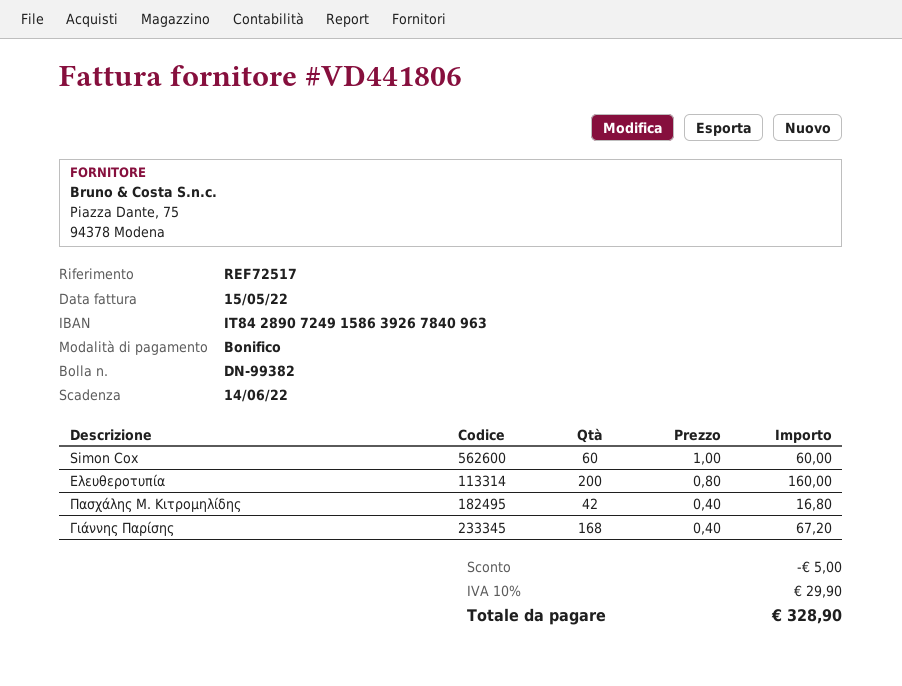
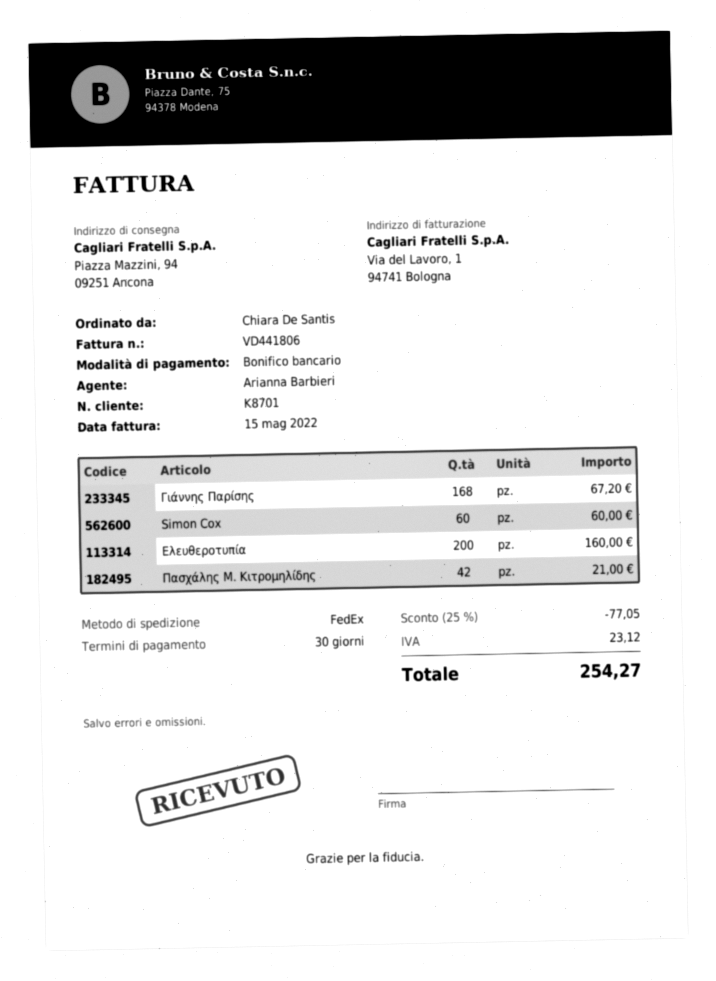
Πασχάλης Μ. Κιτρομηλίδης: 42 for 16.80 -> 42 for 21.00
discount: 5.00 -> 77.05
tax: 29.90 -> 23.12
total: 328.90 -> 254.27

